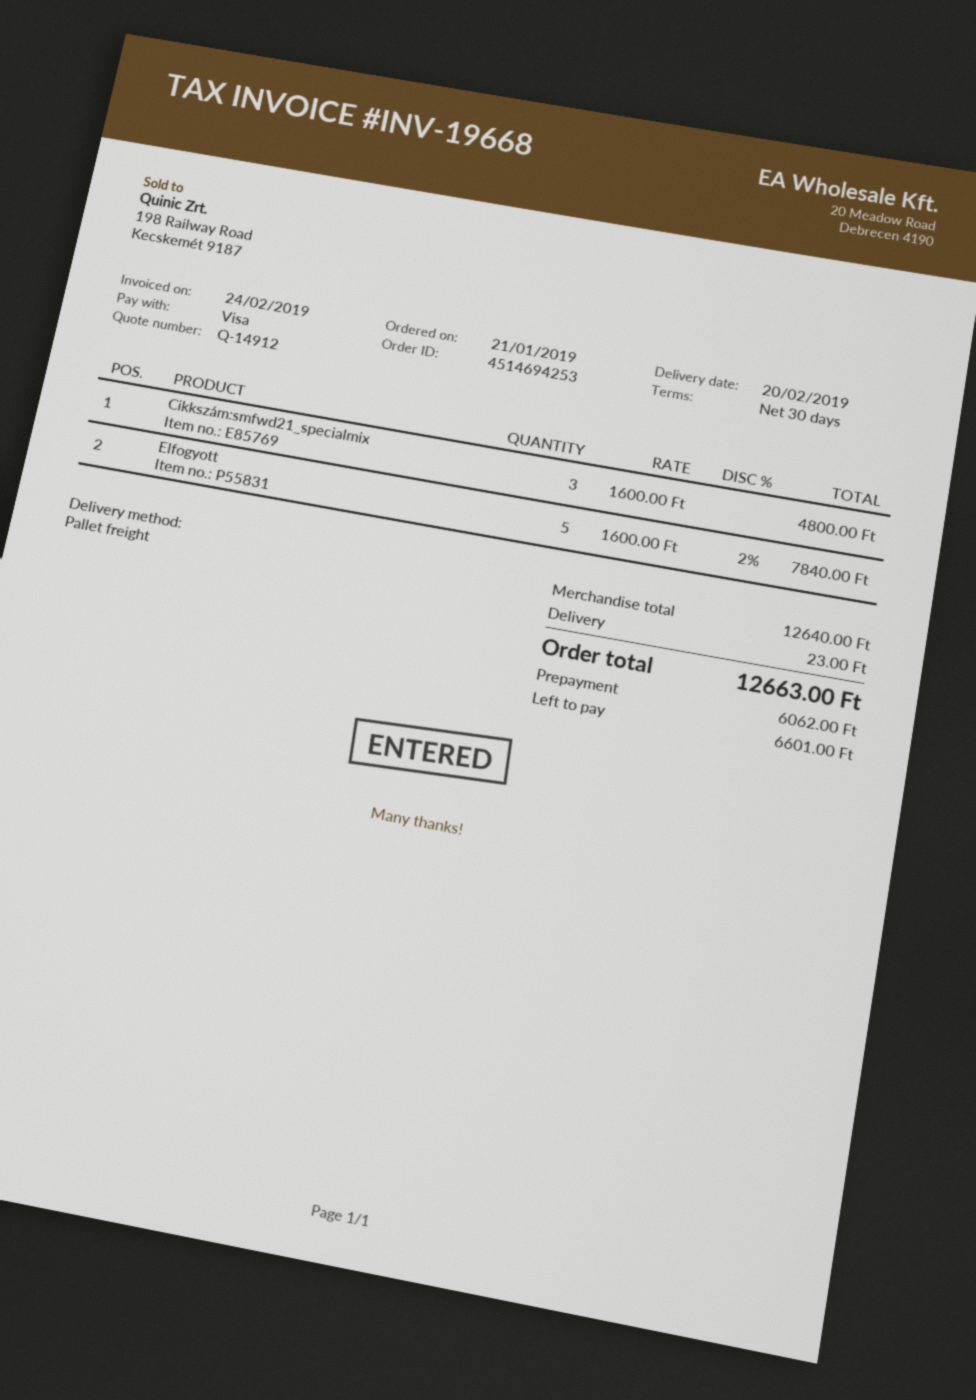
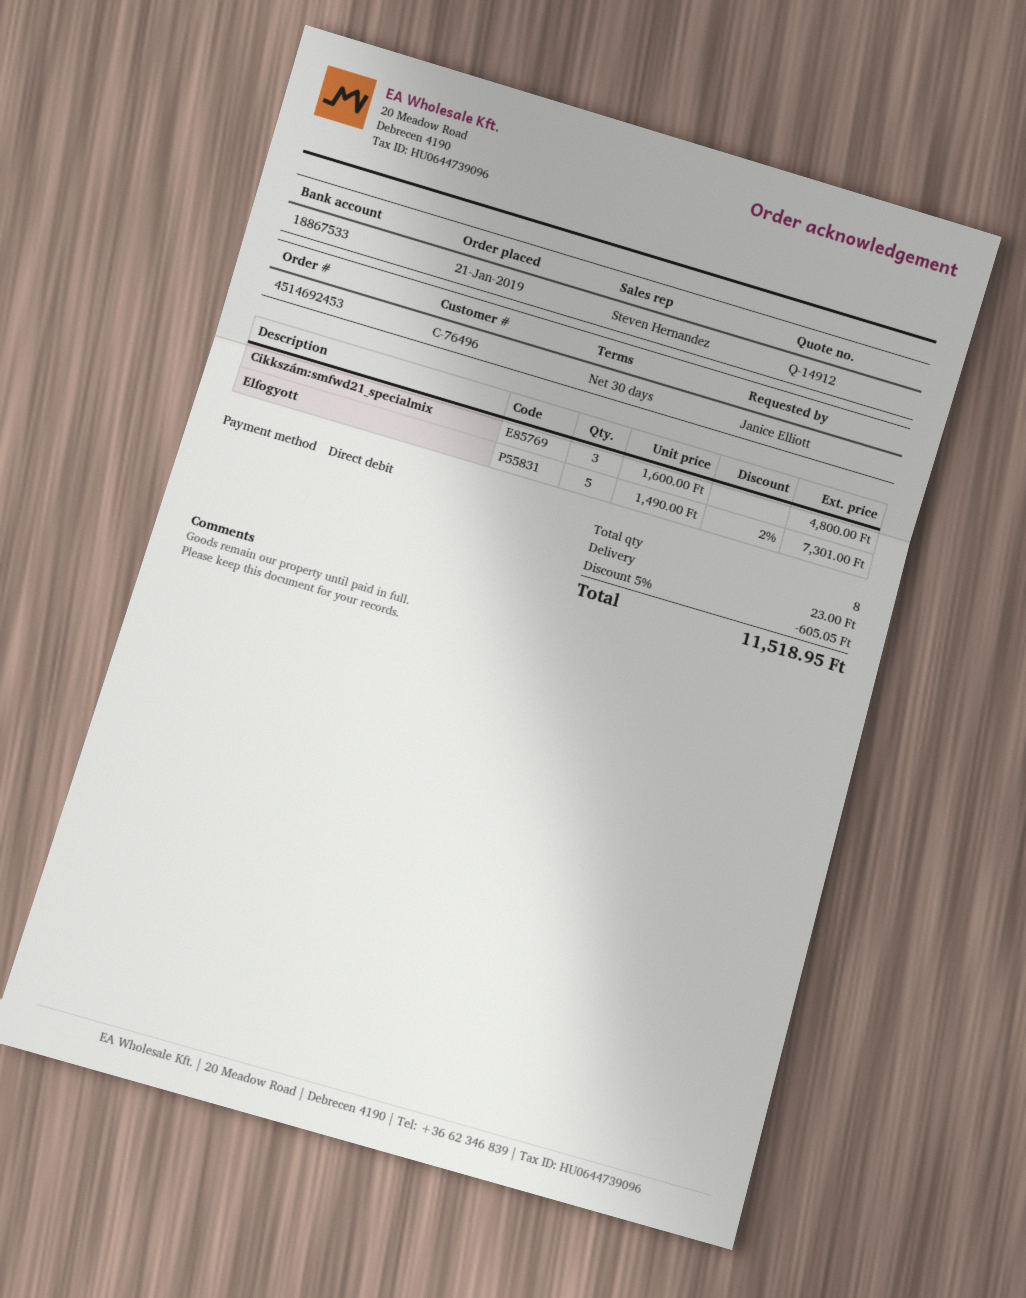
order number: 4514694253 -> 4514692453
payment method: Visa -> direct debit
Elfogyott: 5 x 1600.00 - 2% = 7840.00 -> 5 x 1490.00 - 2% = 7301.00
discount: none -> 5% = 605.05
total: 12663.00 -> 11518.95

